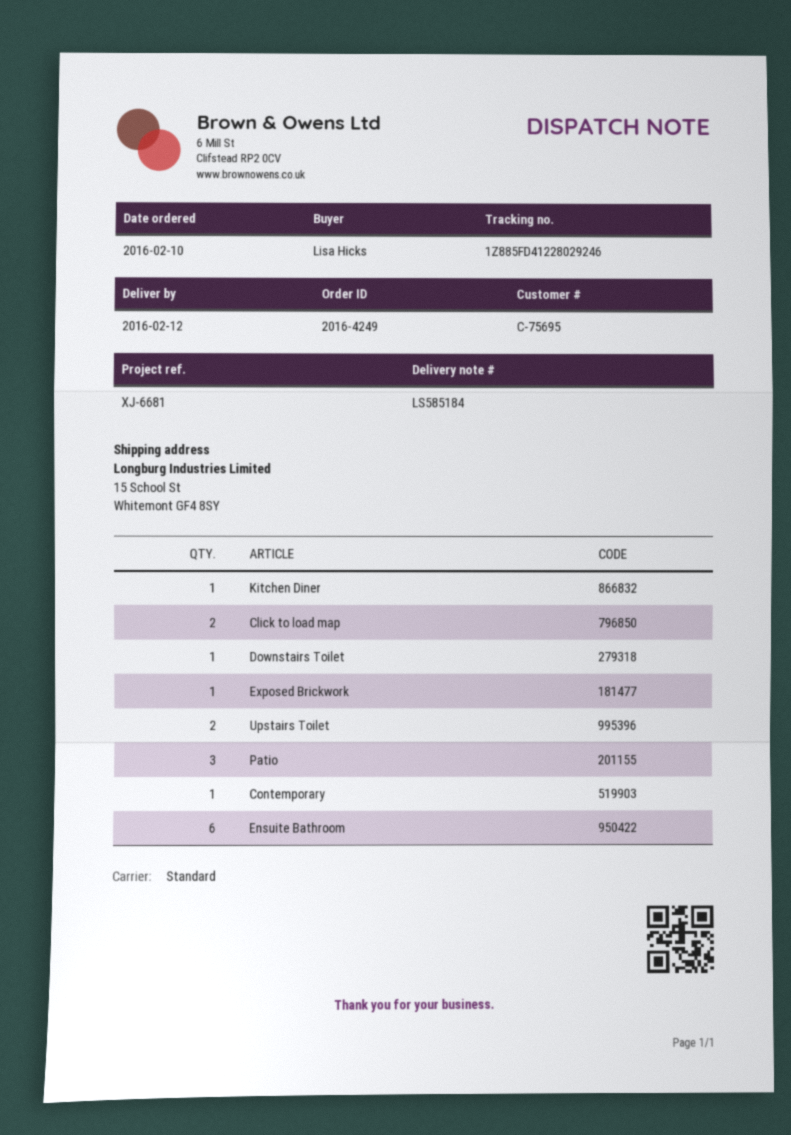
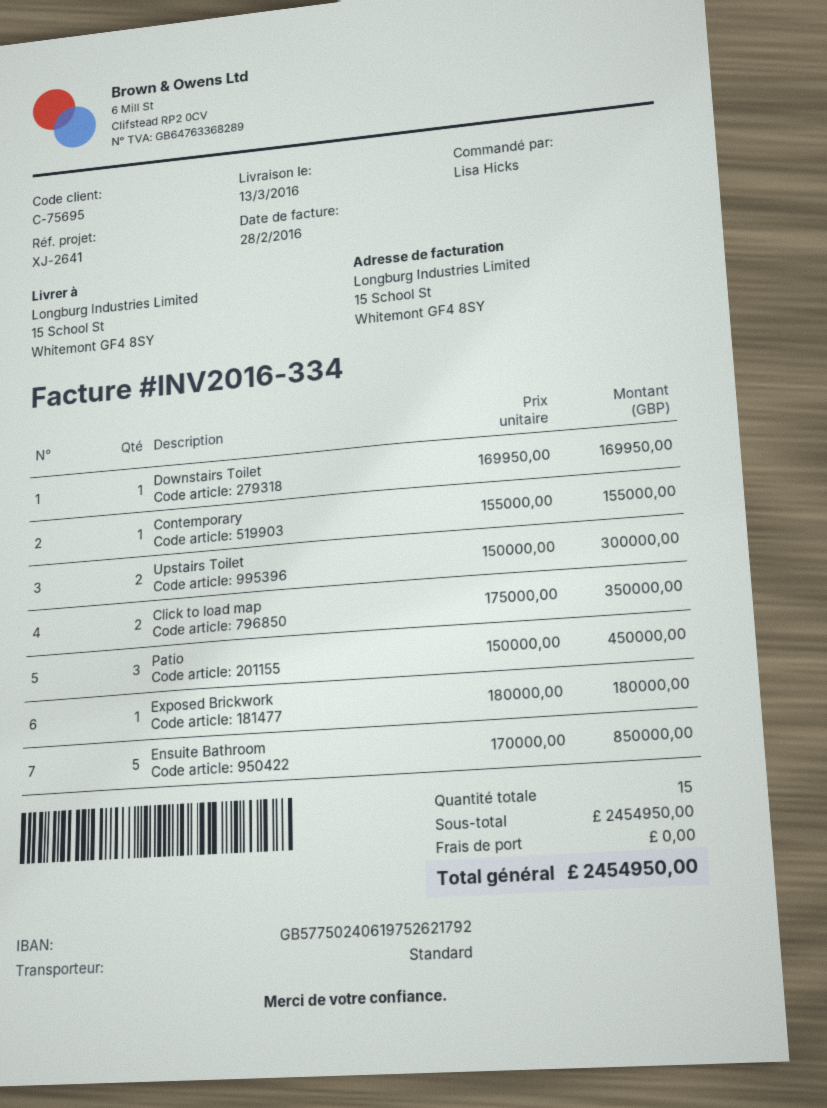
delivery date: 2016-02-12 -> 2016-03-13
reference: XJ-6681 -> XJ-2641
Kitchen Diner: 1 -> none
Ensuite Bathroom: 6 -> 5

